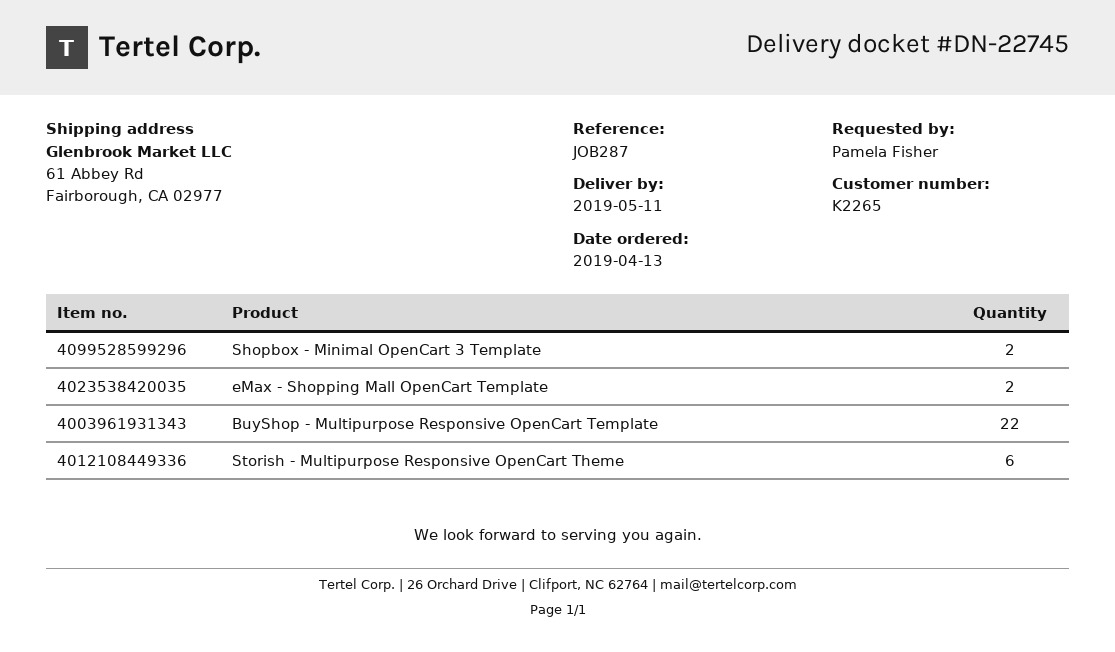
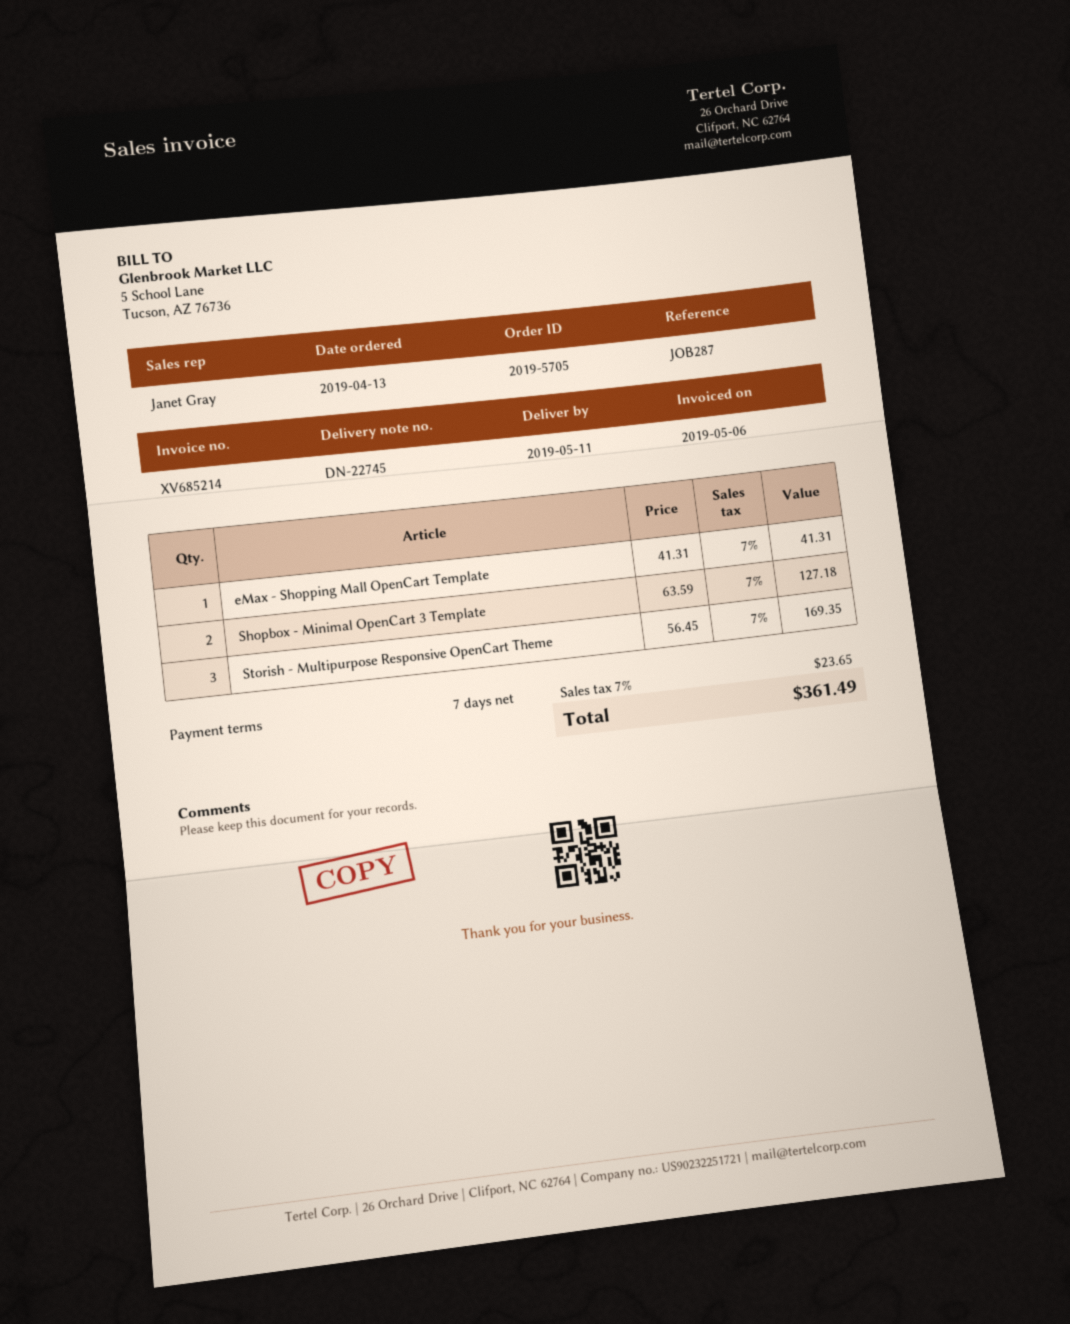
eMax - Shopping Mall OpenCart Template: 2 -> 1
BuyShop - Multipurpose Responsive OpenCart Template: 22 -> none
Storish - Multipurpose Responsive OpenCart Theme: 6 -> 3

